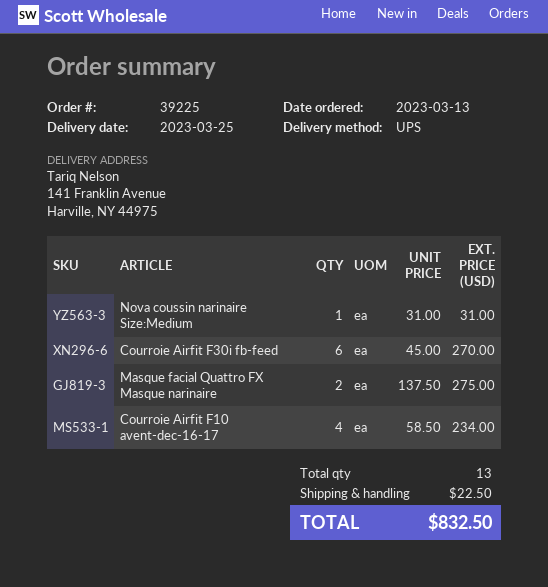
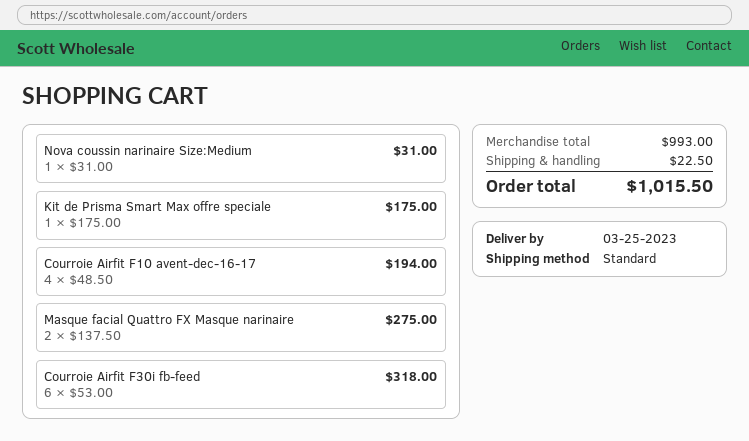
shipping method: UPS -> standard
Courroie Airfit F30i fb-feed: 6 x 45.00 = 270.00 -> 6 x 53.00 = 318.00
Courroie Airfit F10 avent-dec-16-17: 4 x 58.50 = 234.00 -> 4 x 48.50 = 194.00
Kit de Prisma Smart Max offre speciale: none -> 1 x 175.00 = 175.00
total: 832.50 -> 1015.50

